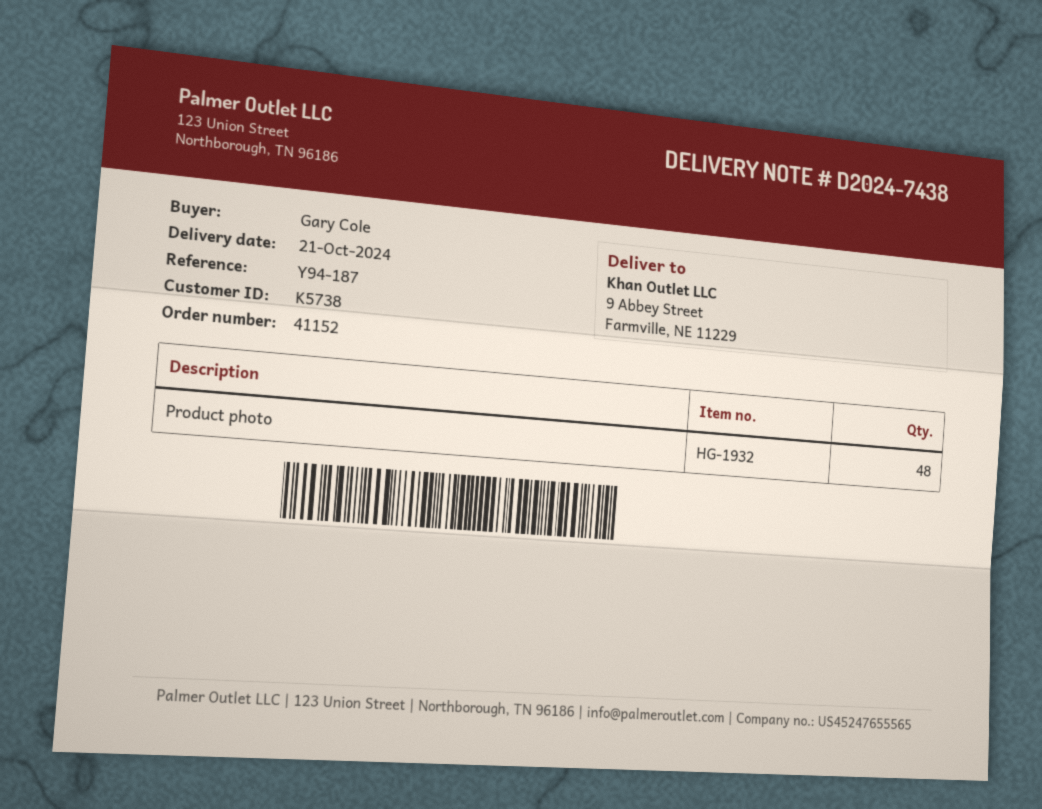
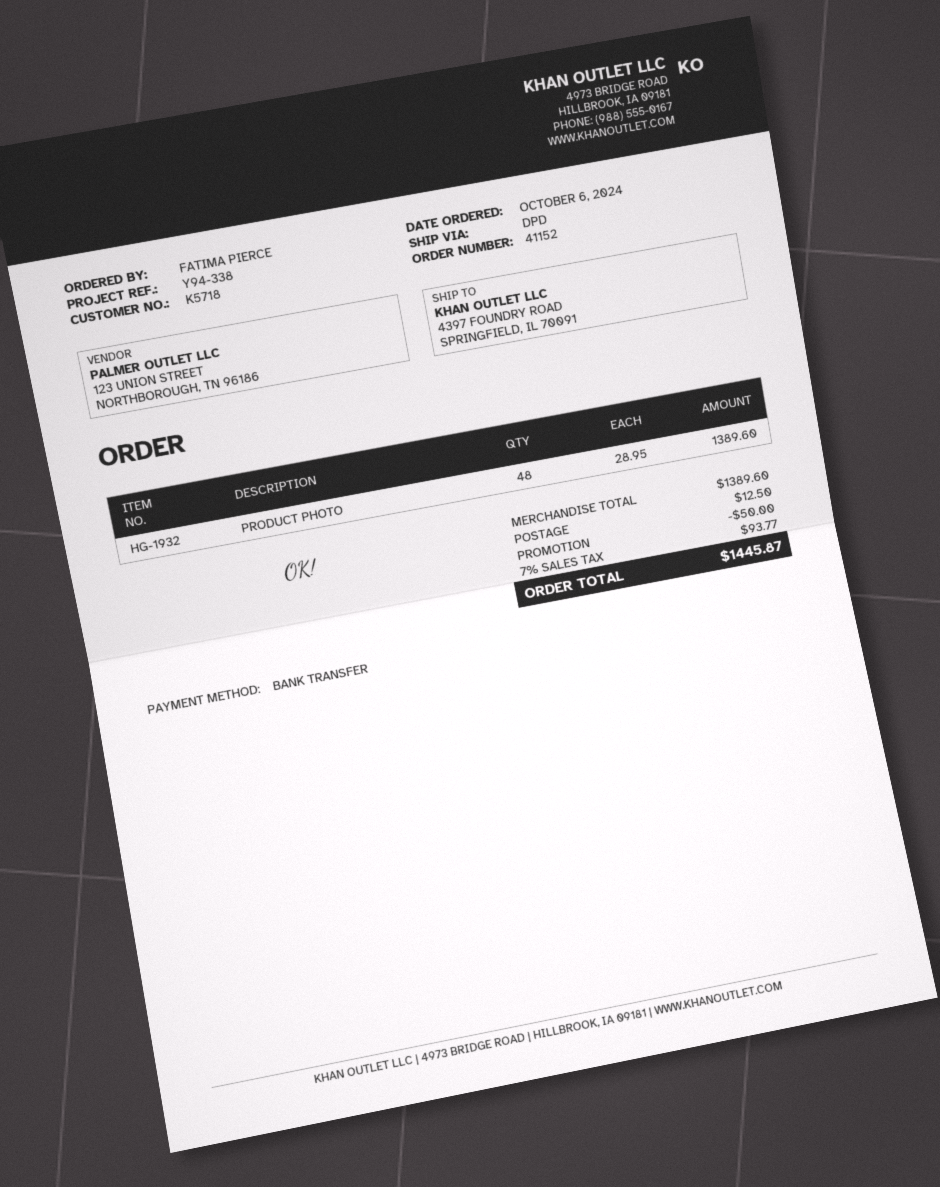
customer number: K5738 -> K5718
reference: Y94-187 -> Y94-338
ordered by: Gary Cole -> FATIMA PIERCE
ship to: 9 Abbey Street, Farmville, NE 11229 -> 4397 FOUNDRY ROAD, SPRINGFIELD, IL 70091

